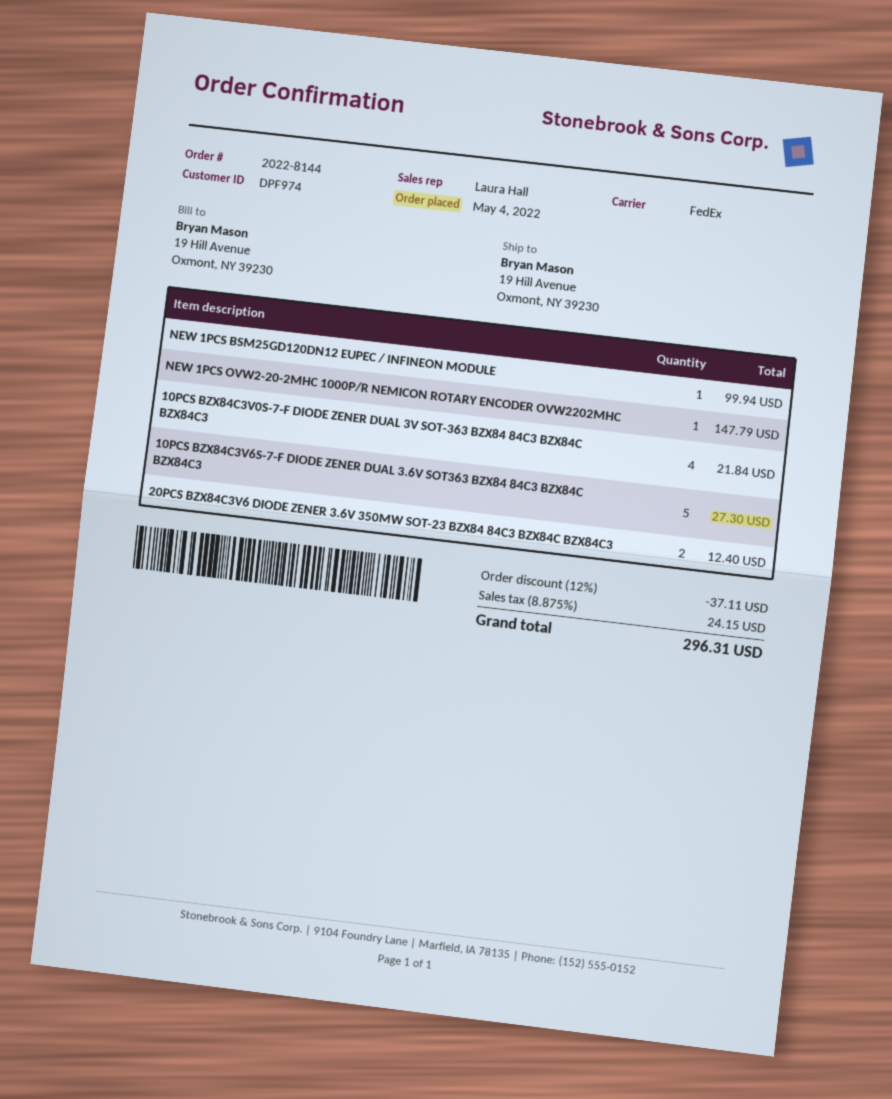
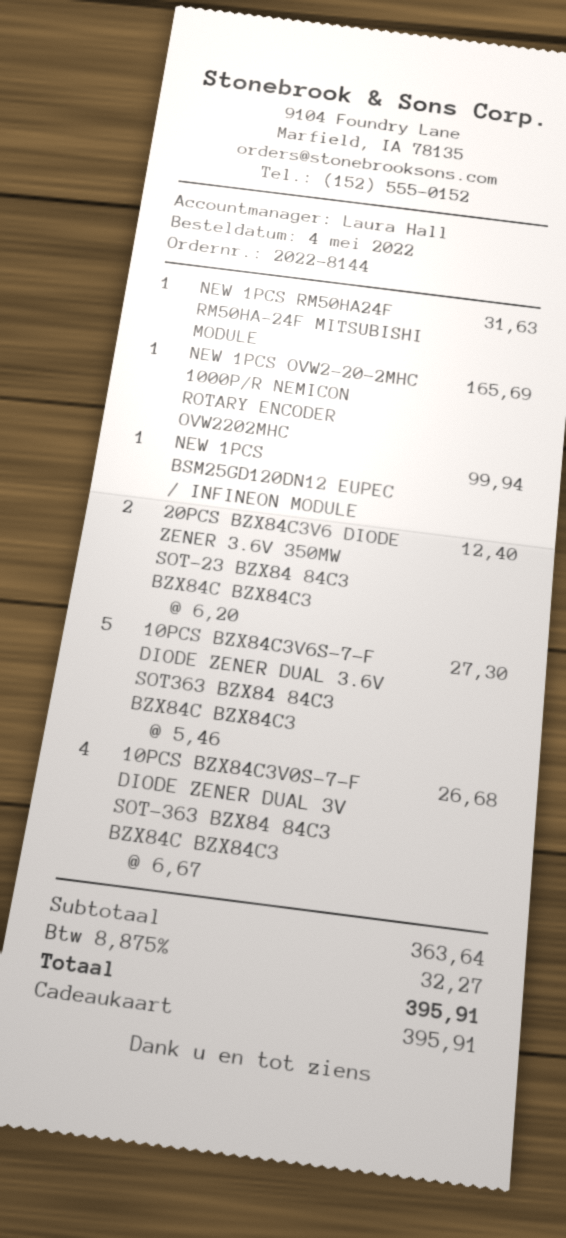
NEW 1PCS OVW2-20-2MHC 1000P/R NEMICON ROTARY ENCODER OVW2202MHC: 1 for 147.79 -> 1 for 165.69
10PCS BZX84C3V0S-7-F DIODE ZENER DUAL 3V SOT-363 BZX84 84C3 BZX84C BZX84C3: 4 for 21.84 -> 4 for 26.68
NEW 1PCS RM50HA24F RM50HA-24F MITSUBISHI MODULE: none -> 1 for 31.63
discount: 12% = 37.11 -> none
tax: 8.875% = 24.15 -> 8.875% = 32.27
total: 296.31 -> 395.91

